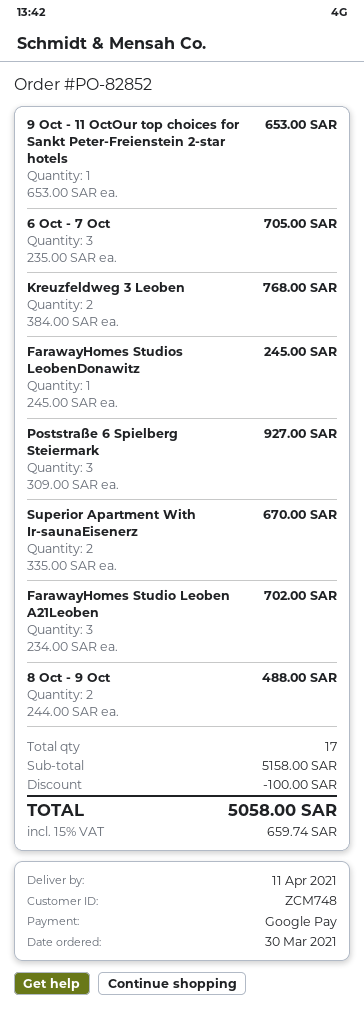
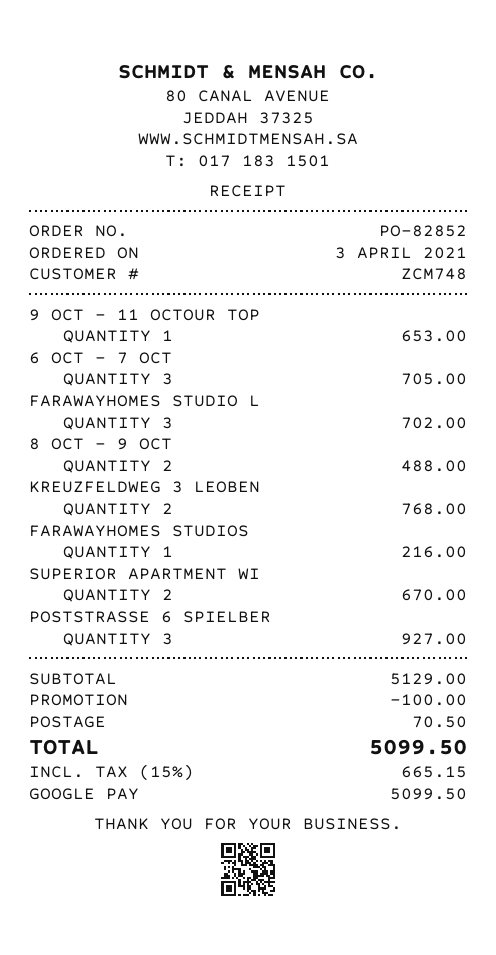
order date: 2021-03-30 -> 2021-04-03
FarawayHomes Studios LeobenDonawitz: 1 for 245.00 -> 1 for 216.00
subtotal: 5158.00 -> 5129.00
shipping: none -> 70.50
tax: 15% = 659.74 -> 15% = 665.15
total: 5058.00 -> 5099.50

